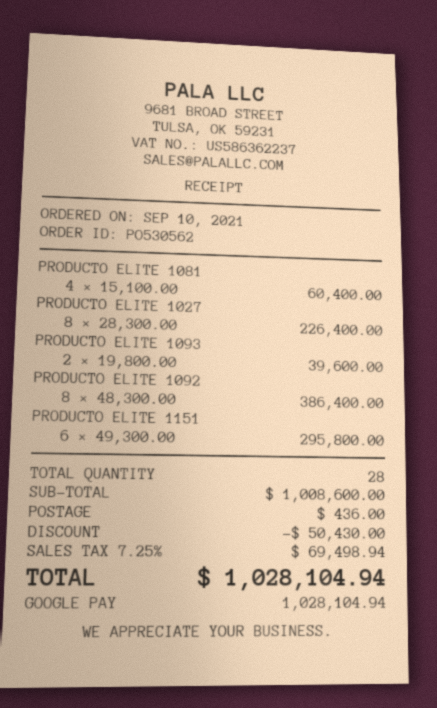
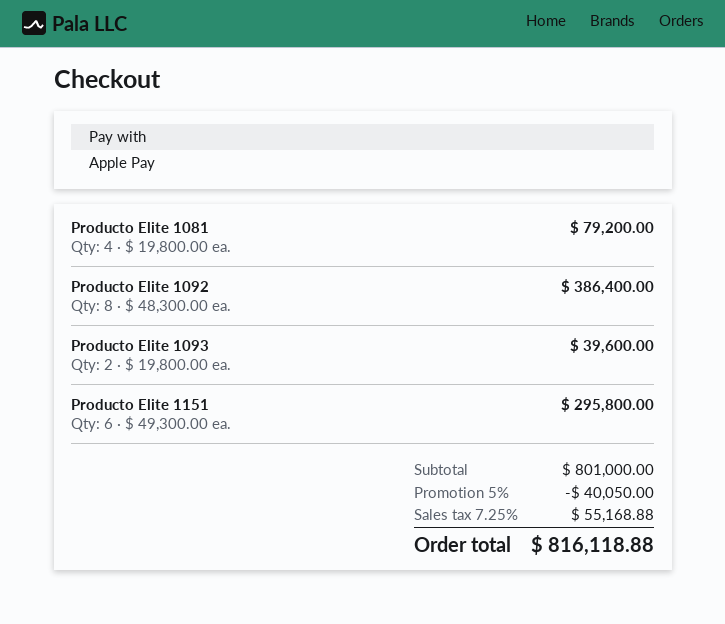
payment method: Google Pay -> Apple Pay
PRODUCTO ELITE 1081: 4 x 15100.00 = 60400.00 -> 4 x 19800.00 = 79200.00
PRODUCTO ELITE 1027: 8 x 28300.00 = 226400.00 -> none
subtotal: 1008600.00 -> 801000.00
discount: 50430.00 -> 40050.00
shipping: 436.00 -> none
tax: 7.25% = 69498.94 -> 7.25% = 55168.88
total: 1028104.94 -> 816118.88

